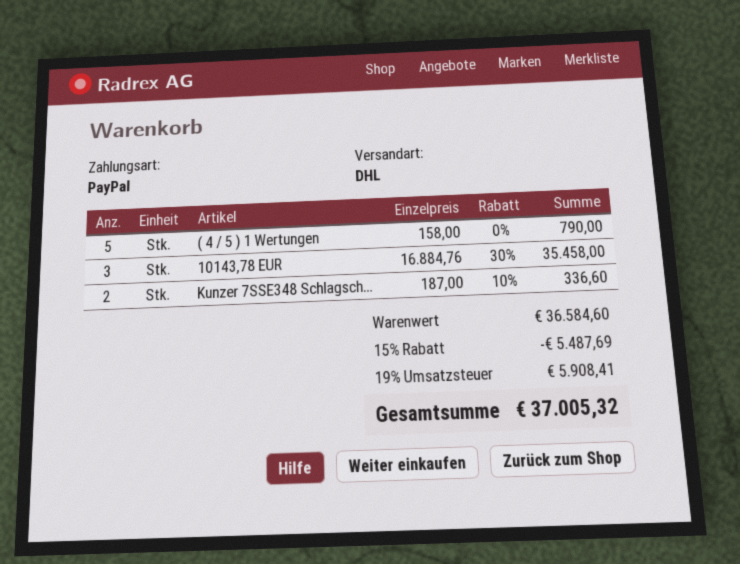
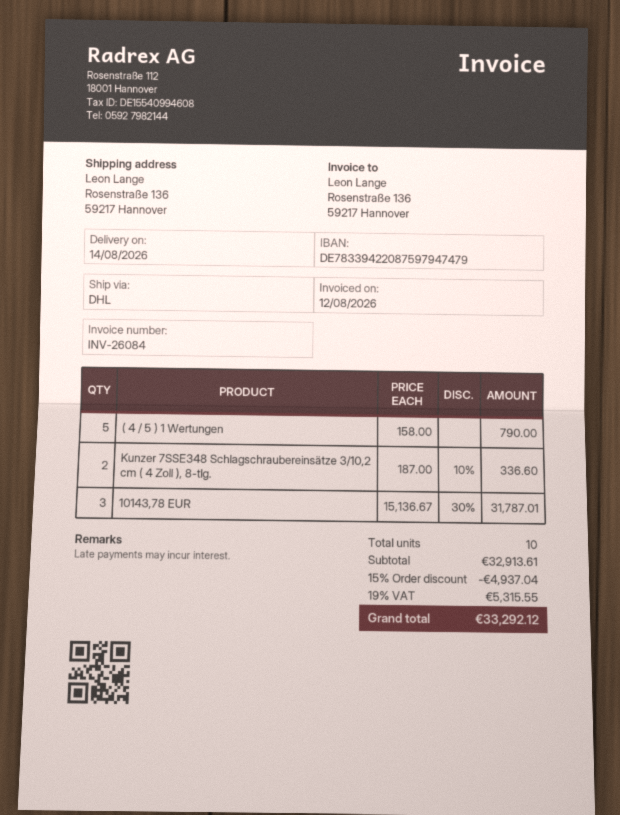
10143,78 EUR: 3 x 16884.76 - 30% = 35458.00 -> 3 x 15136.67 - 30% = 31787.01
subtotal: 36584.60 -> 32913.61
discount: 15% = 5487.69 -> 15% = 4937.04
tax: 19% = 5908.41 -> 19% = 5315.55
total: 37005.32 -> 33292.12

